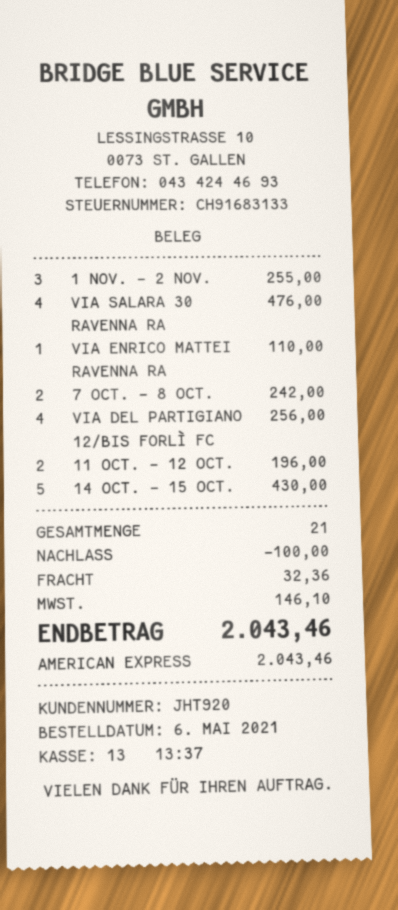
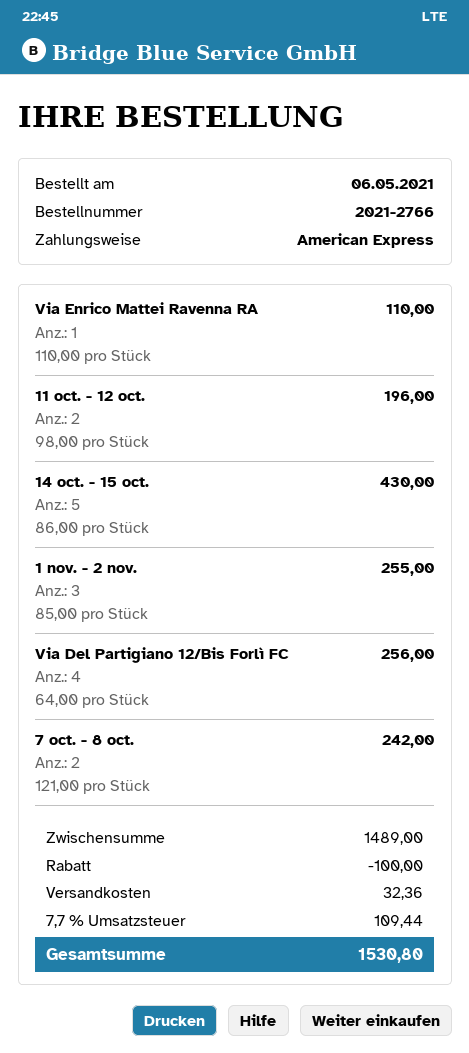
VIA SALARA 30 RAVENNA RA: 4 for 476.00 -> none
tax: 146.10 -> 109.44
total: 2043.46 -> 1530.80

